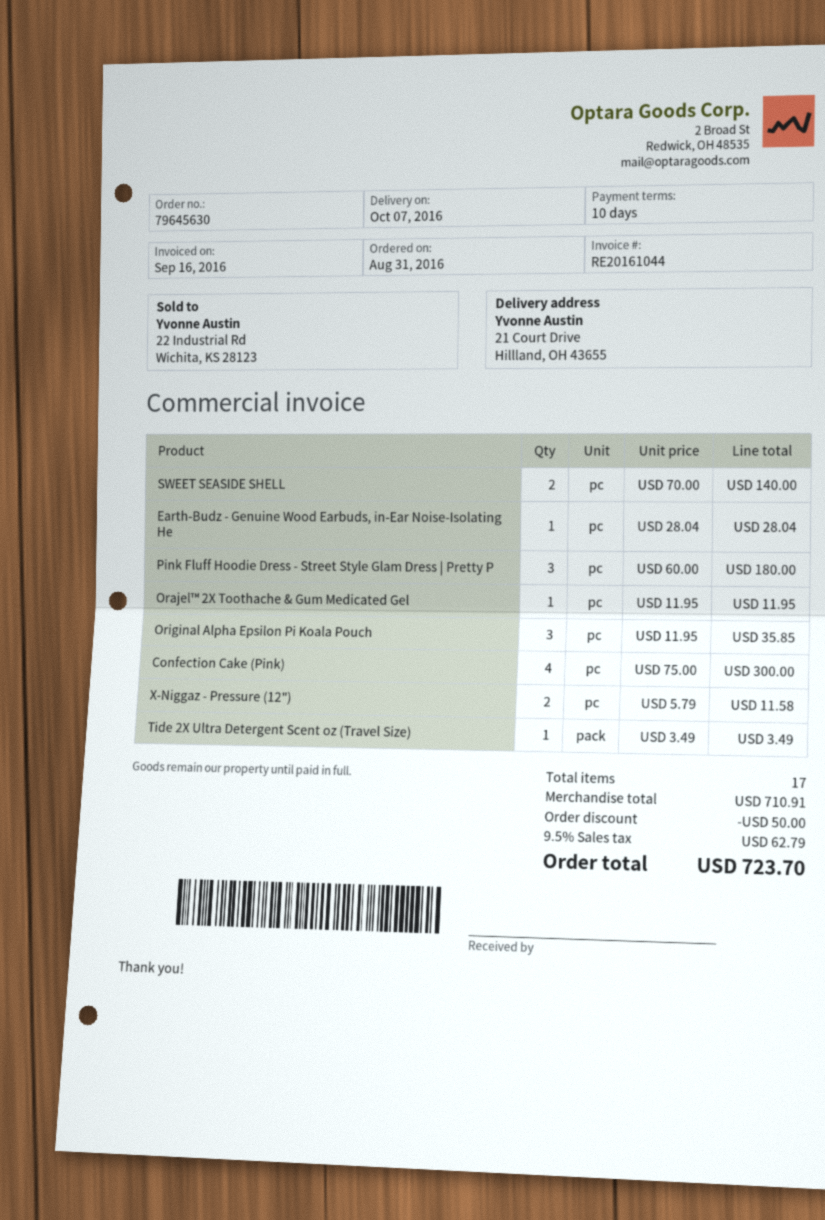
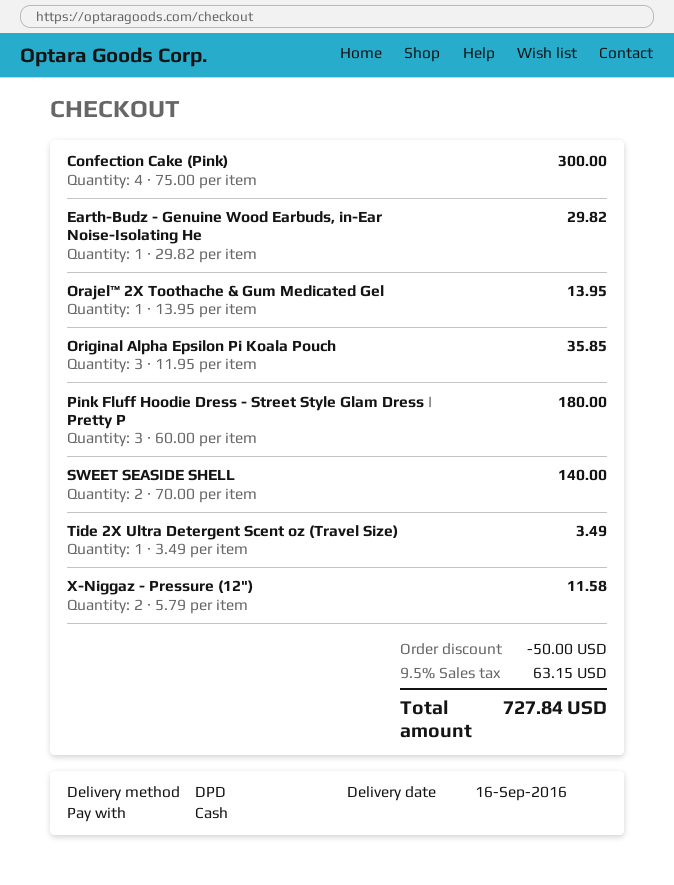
delivery date: 2016-10-07 -> 2016-09-16
Earth-Budz - Genuine Wood Earbuds, in-Ear Noise-Isolating He: 1 x 28.04 = 28.04 -> 1 x 29.82 = 29.82
Orajel™ 2X Toothache & Gum Medicated Gel: 1 x 11.95 = 11.95 -> 1 x 13.95 = 13.95
tax: 9.5% = 62.79 -> 9.5% = 63.15
total: 723.70 -> 727.84

